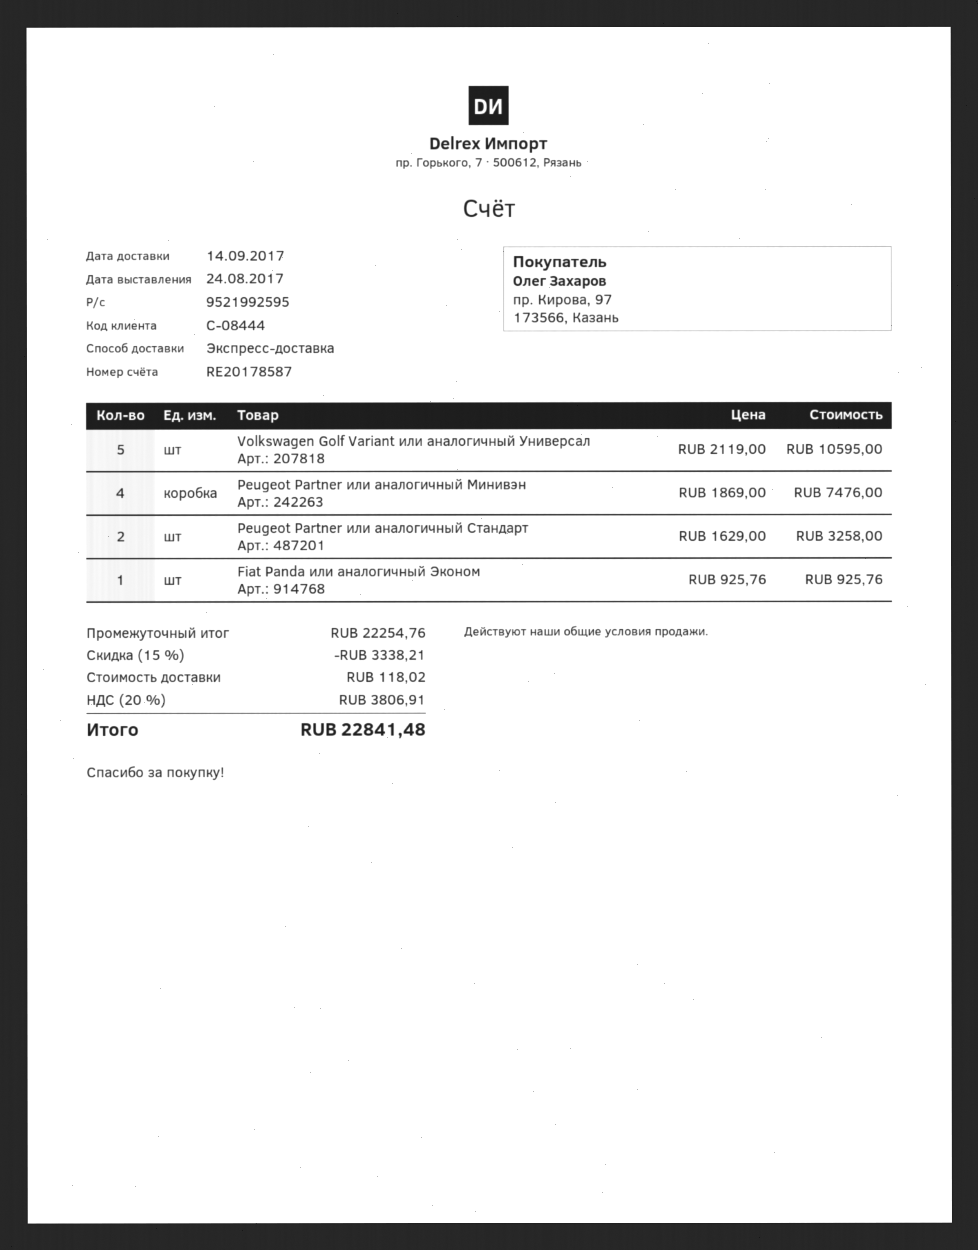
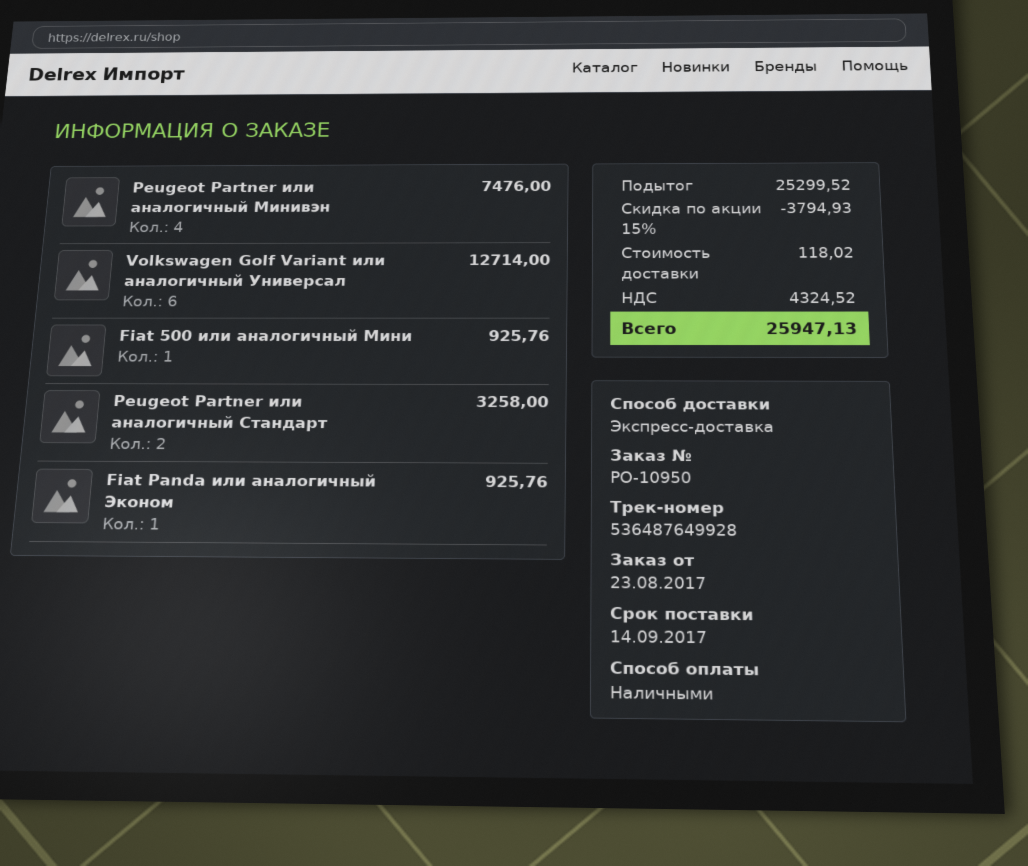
Volkswagen Golf Variant или аналогичный Универсал: 5 for 10595.00 -> 6 for 12714.00
Fiat 500 или аналогичный Мини: none -> 1 for 925.76
subtotal: 22254.76 -> 25299.52
discount: 15% = 3338.21 -> 15% = 3794.93
tax: 3806.91 -> 4324.52
total: 22841.48 -> 25947.13

